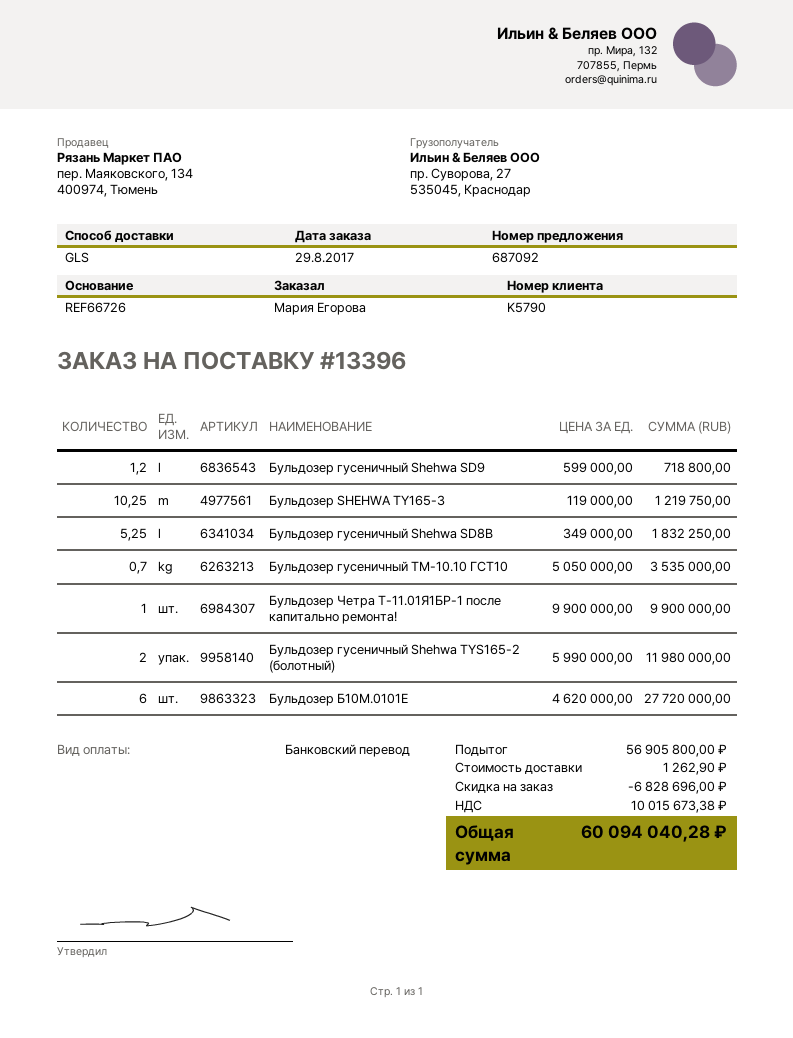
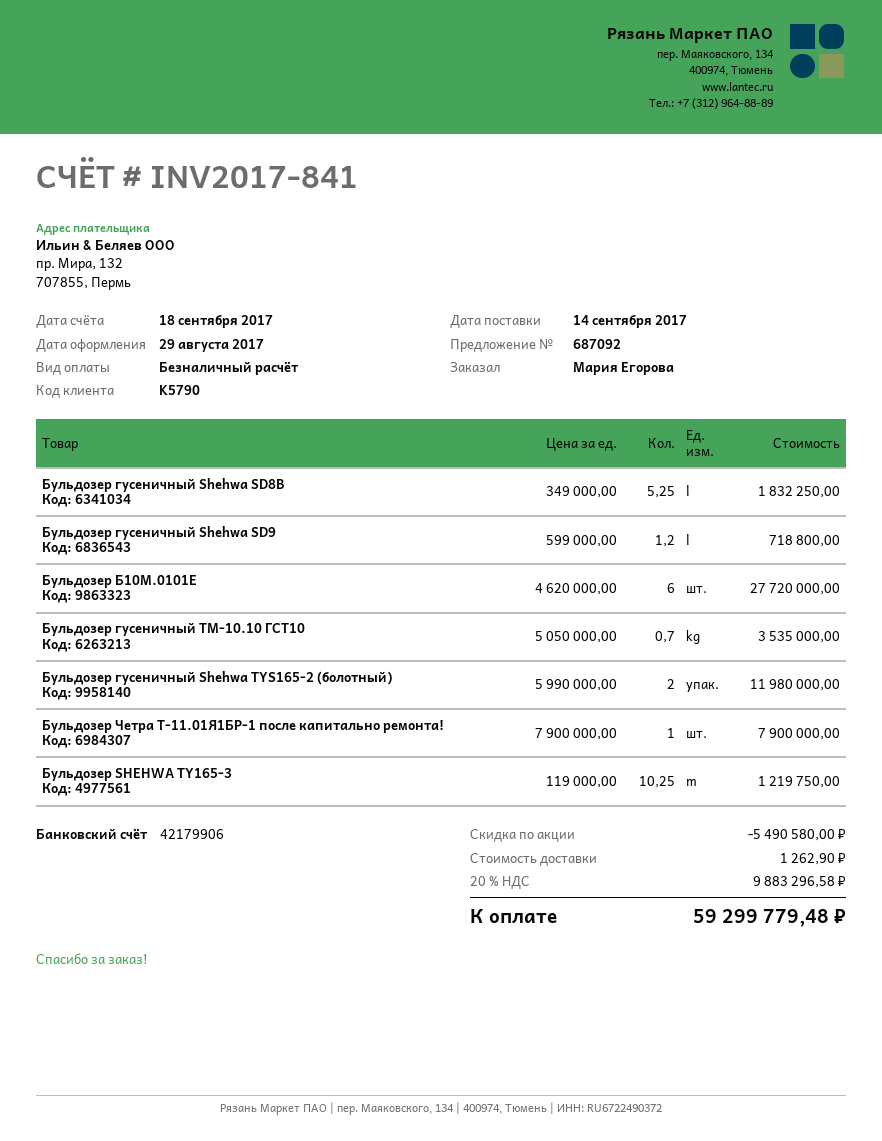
Бульдозер Четра Т-11.01Я1БР-1 после капитально ремонта!: 1 x 9900000.00 = 9900000.00 -> 1 x 7900000.00 = 7900000.00
discount: 6828696.00 -> 5490580.00
tax: 10015673.38 -> 9883296.58
total: 60094040.28 -> 59299779.48

